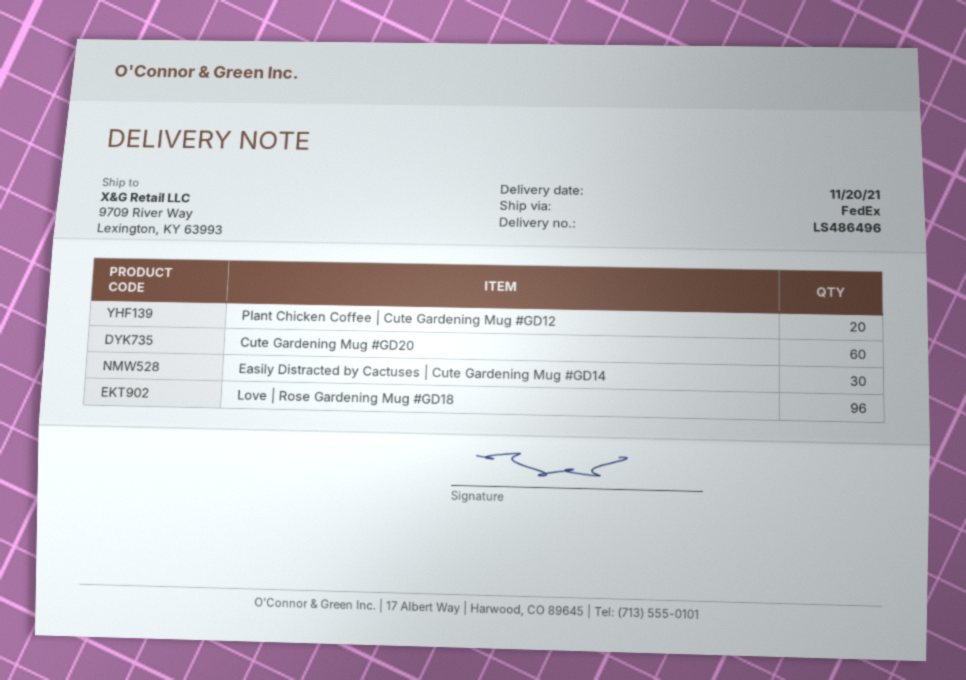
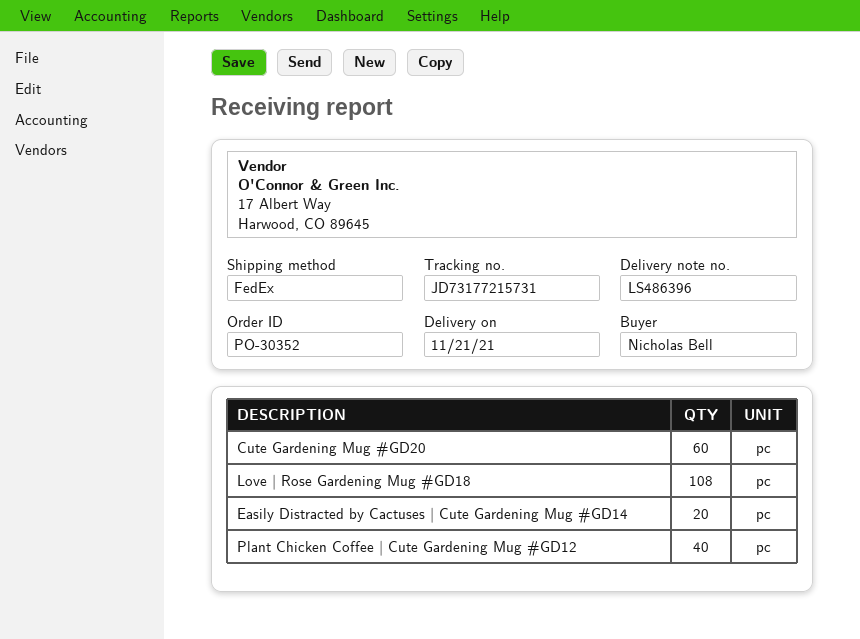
delivery note number: LS486496 -> LS486396
delivery date: 2021-11-20 -> 2021-11-21
Plant Chicken Coffee | Cute Gardening Mug #GD12: 20 -> 40
Easily Distracted by Cactuses | Cute Gardening Mug #GD14: 30 -> 20
Love | Rose Gardening Mug #GD18: 96 -> 108

